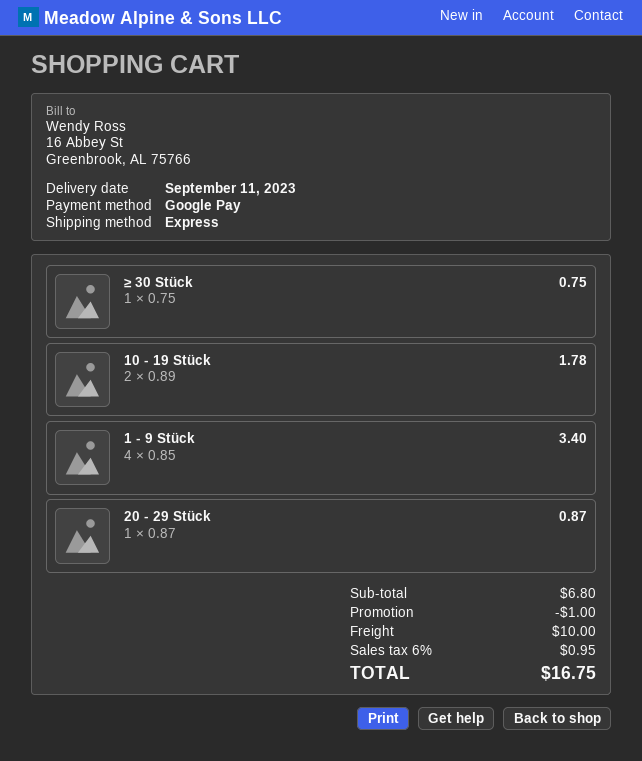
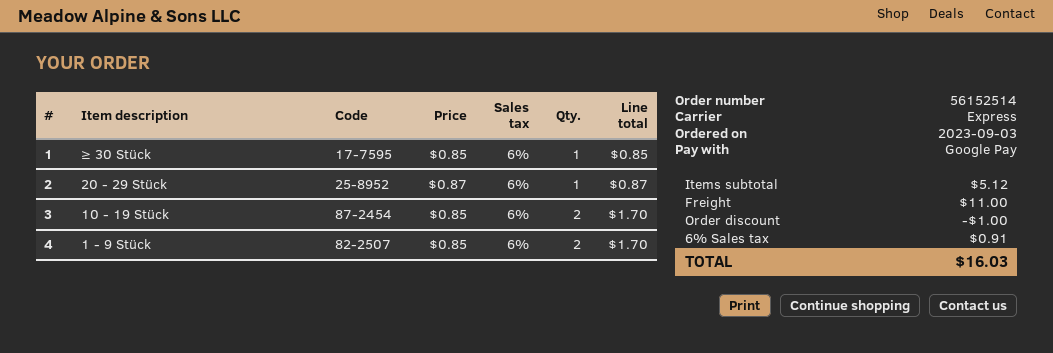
≥ 30 Stück: 1 x 0.75 = 0.75 -> 1 x 0.85 = 0.85
10 - 19 Stück: 2 x 0.89 = 1.78 -> 2 x 0.85 = 1.70
1 - 9 Stück: 4 x 0.85 = 3.40 -> 2 x 0.85 = 1.70
subtotal: 6.80 -> 5.12
shipping: 10.00 -> 11.00
tax: 6% = 0.95 -> 6% = 0.91
total: 16.75 -> 16.03

